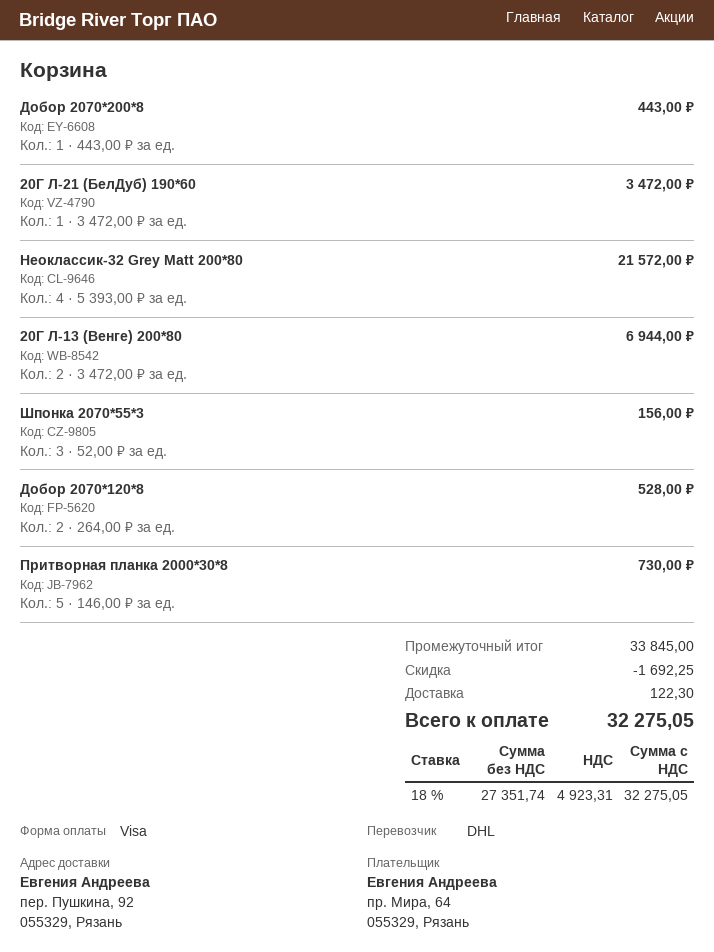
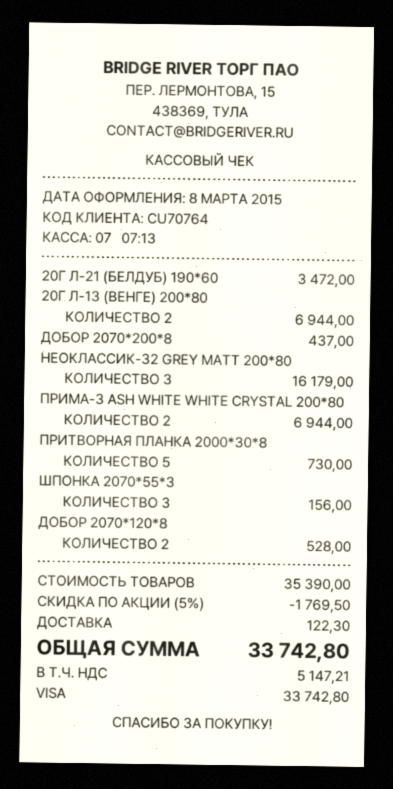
Добор 2070*200*8: 1 for 443.00 -> 1 for 437.00
Неоклассик-32 Grey Matt 200*80: 4 for 21572.00 -> 3 for 16179.00
ПРИМА-3 ASH WHITE WHITE СRYSTAL 200*80: none -> 2 for 6944.00
subtotal: 33845.00 -> 35390.00
discount: 1692.25 -> 1769.50
tax: 4923.31 -> 5147.21
total: 32275.05 -> 33742.80

